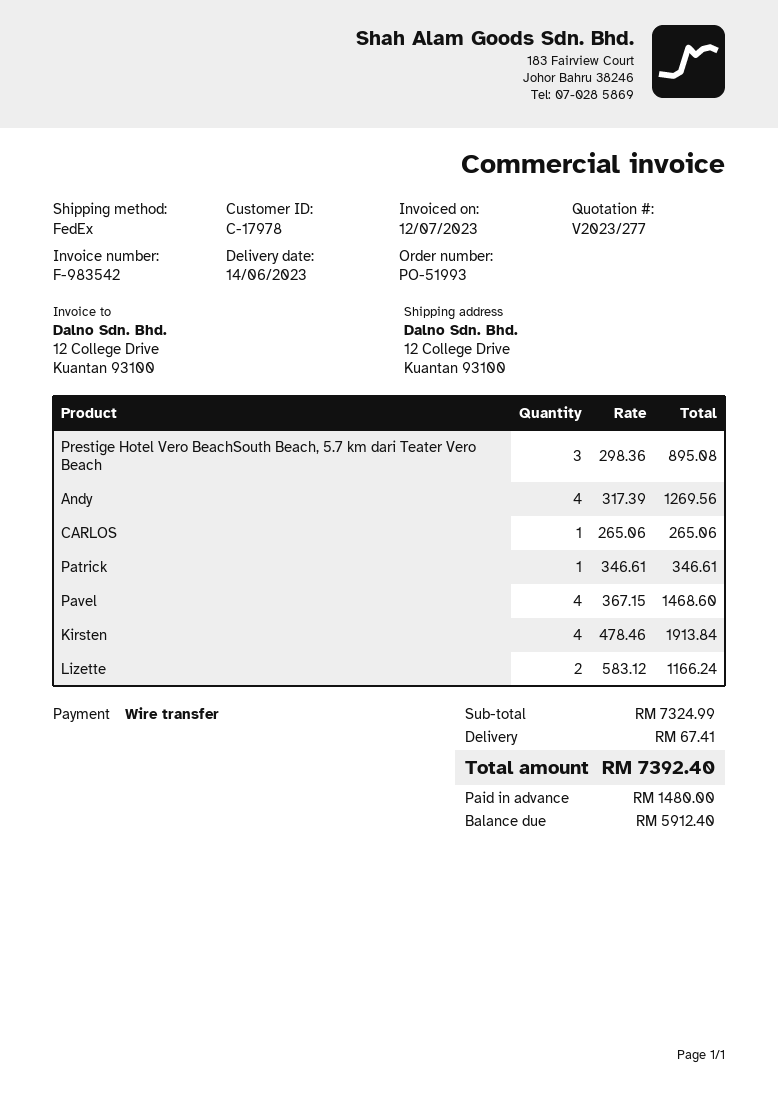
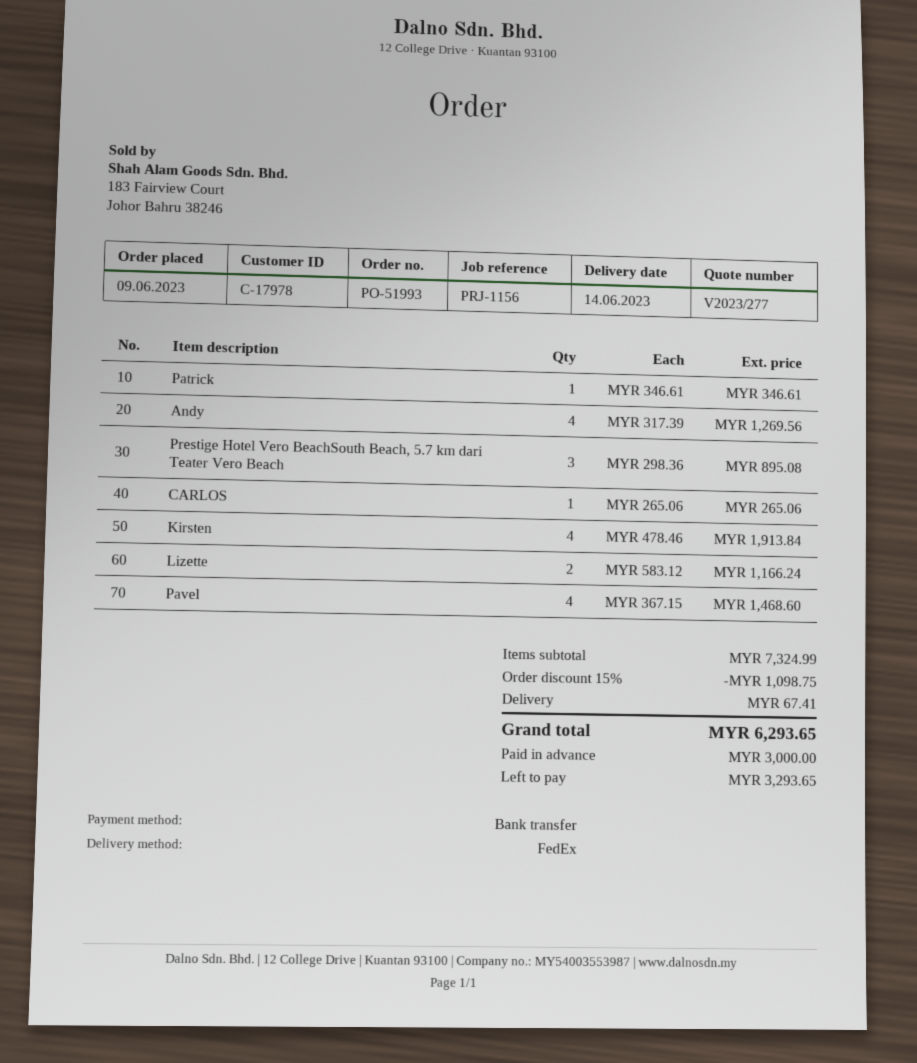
discount: none -> 15% = 1098.75
total: 7392.40 -> 6293.65
deposit: 1480.00 -> 3000.00
balance: 5912.40 -> 3293.65

